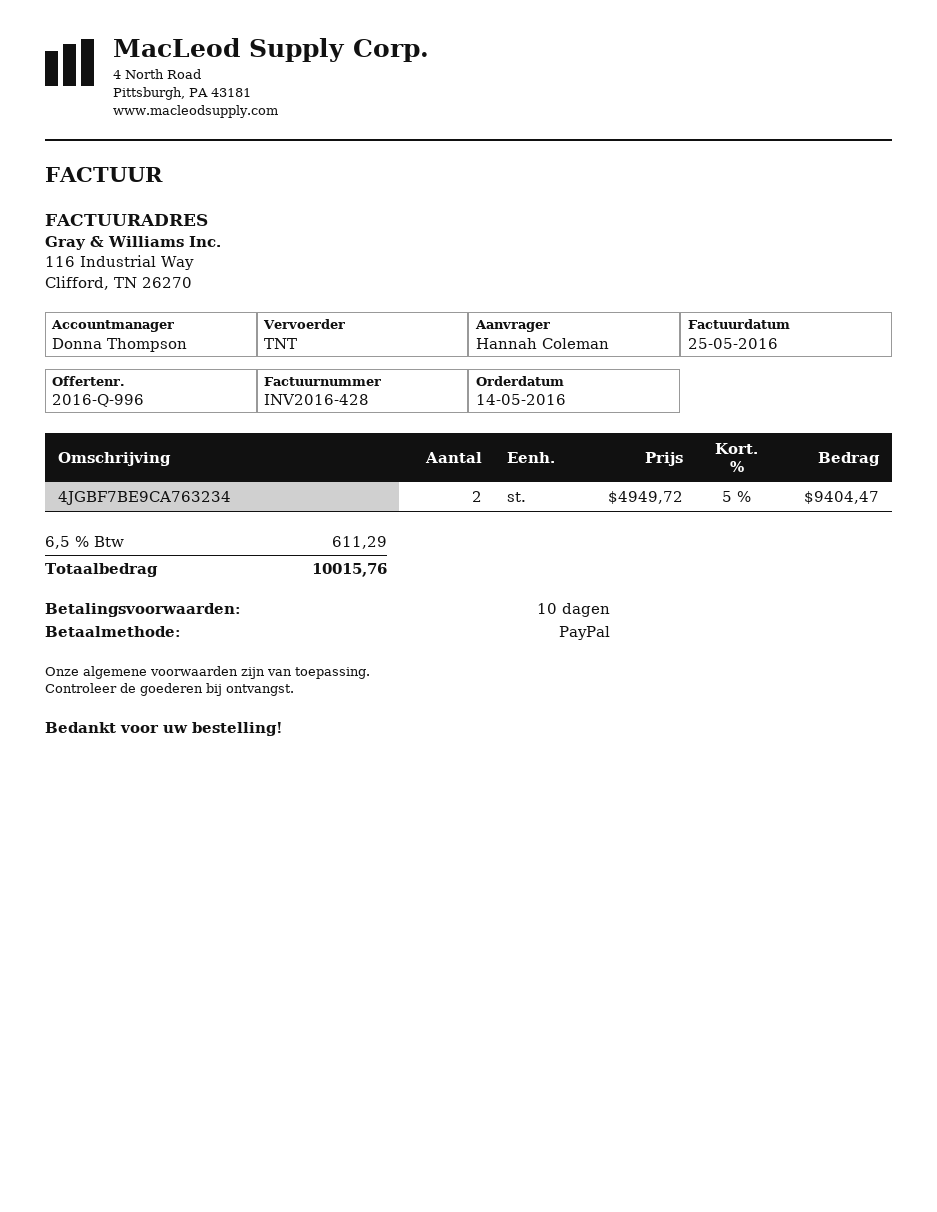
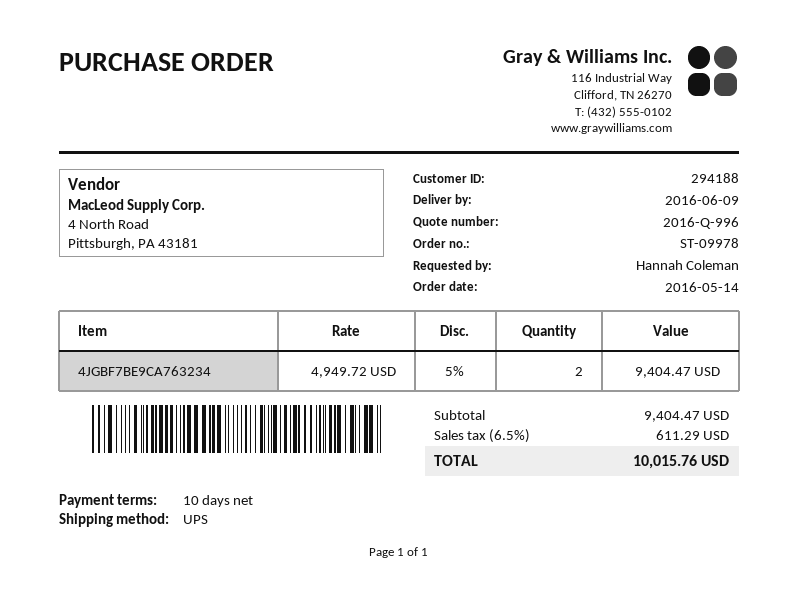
shipping method: TNT -> UPS

